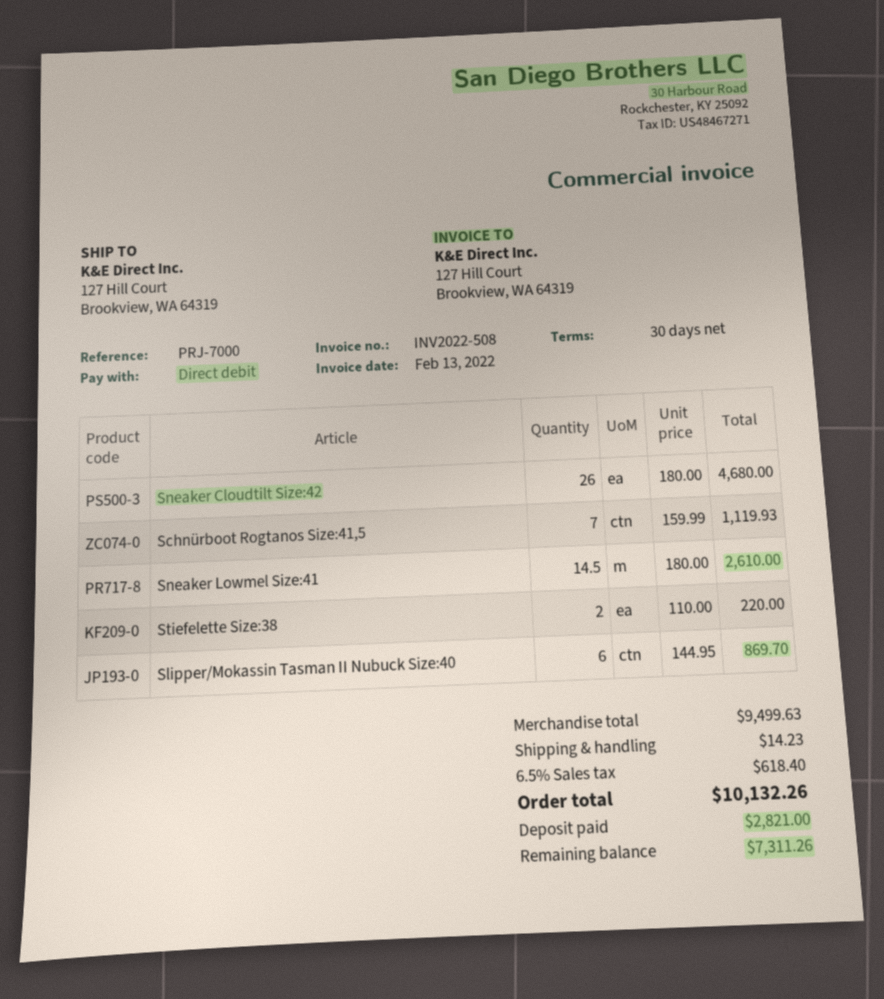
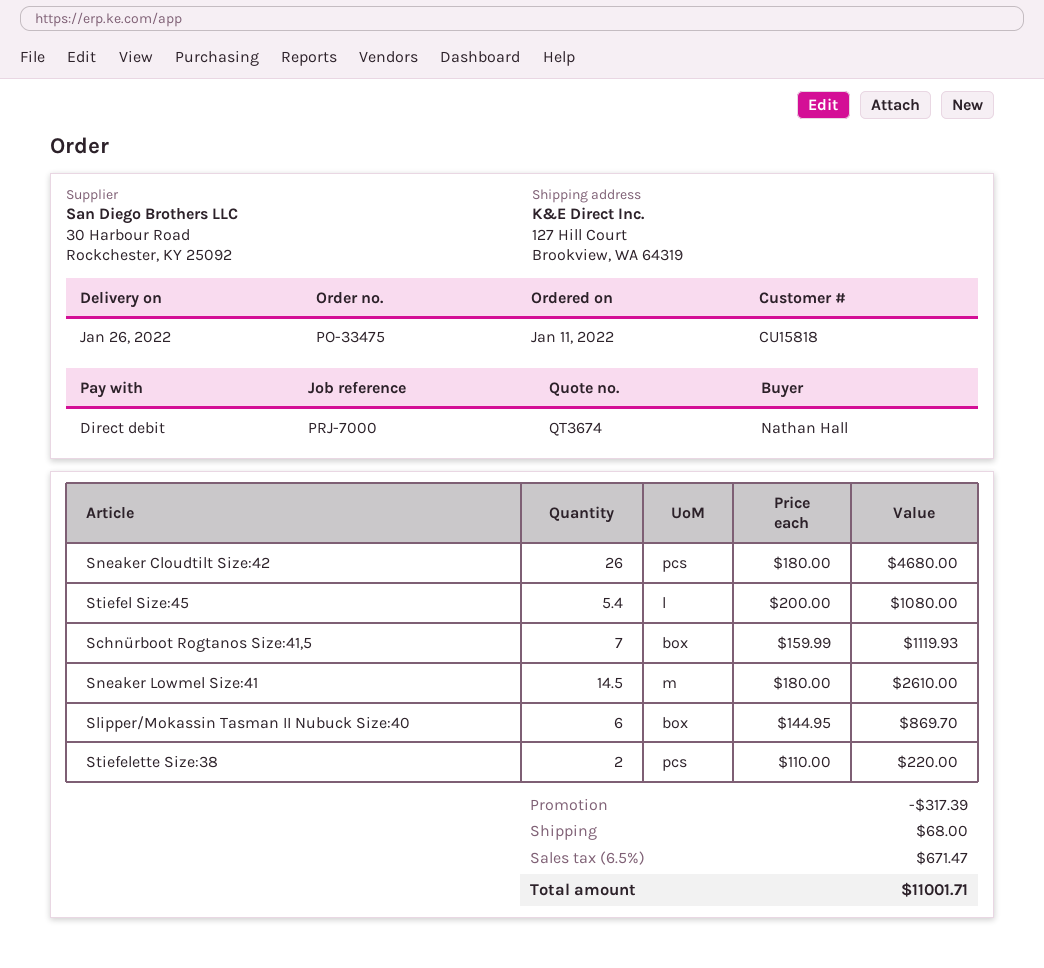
Stiefel Size:45: none -> 5.4 x 200.00 = 1080.00
discount: none -> 317.39
shipping: 14.23 -> 68.00
tax: 6.5% = 618.40 -> 6.5% = 671.47
total: 10132.26 -> 11001.71

